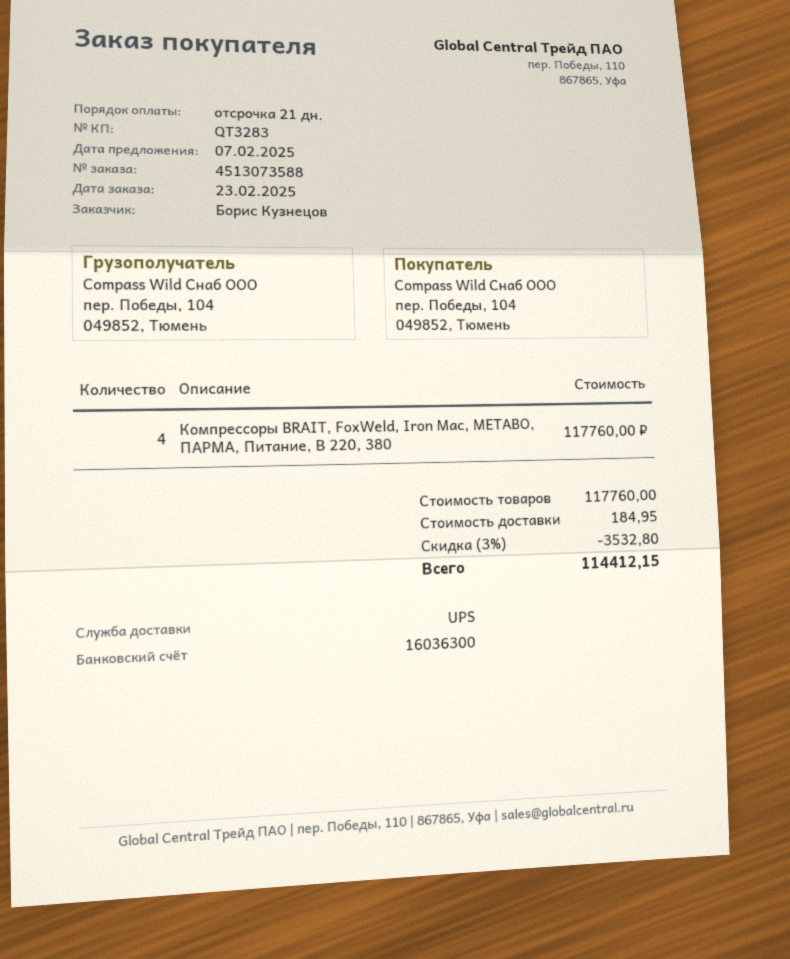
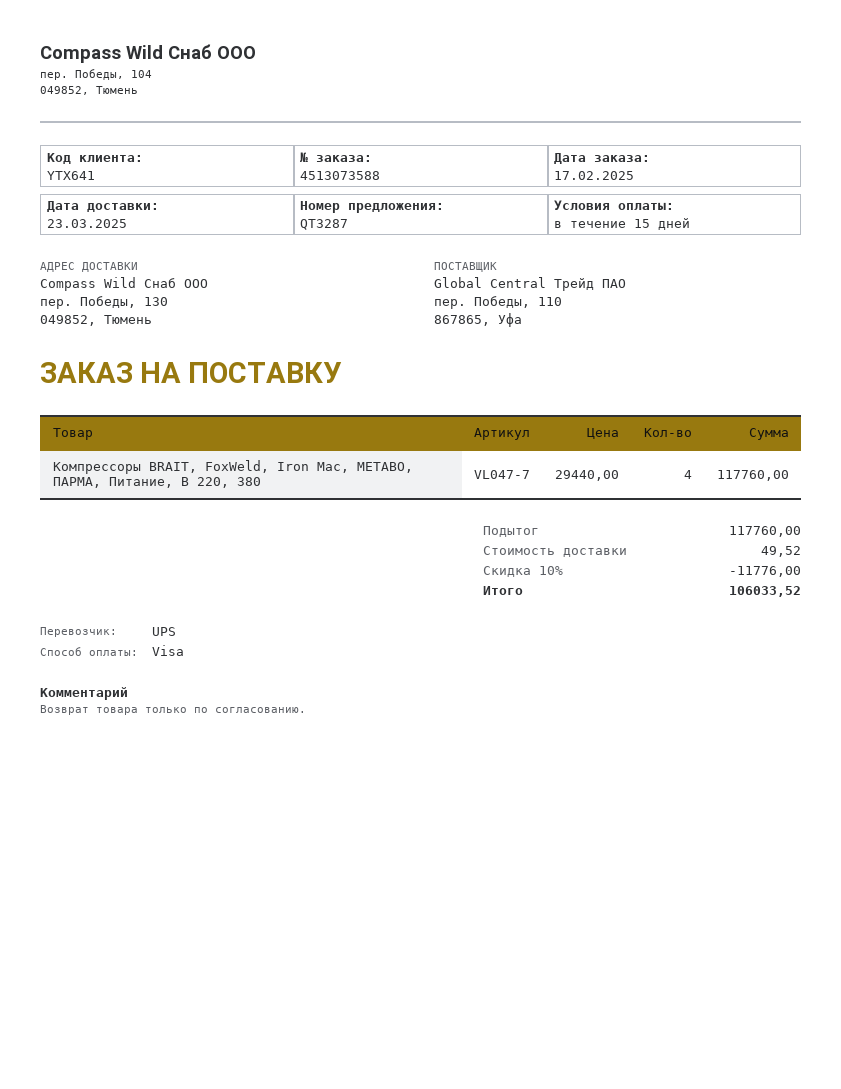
quote number: QT3283 -> QT3287
order date: 2025-02-23 -> 2025-02-17
payment terms: 21 days -> 15 days
ship to: пер. Победы, 104, 049852, Тюмень -> пер. Победы, 130, 049852, Тюмень
discount: 3% = 3532.80 -> 10% = 11776.00
shipping: 184.95 -> 49.52
total: 114412.15 -> 106033.52

